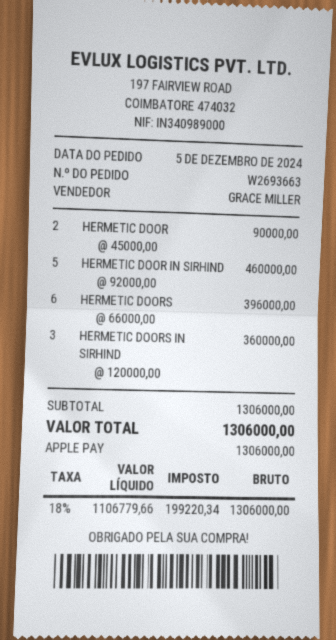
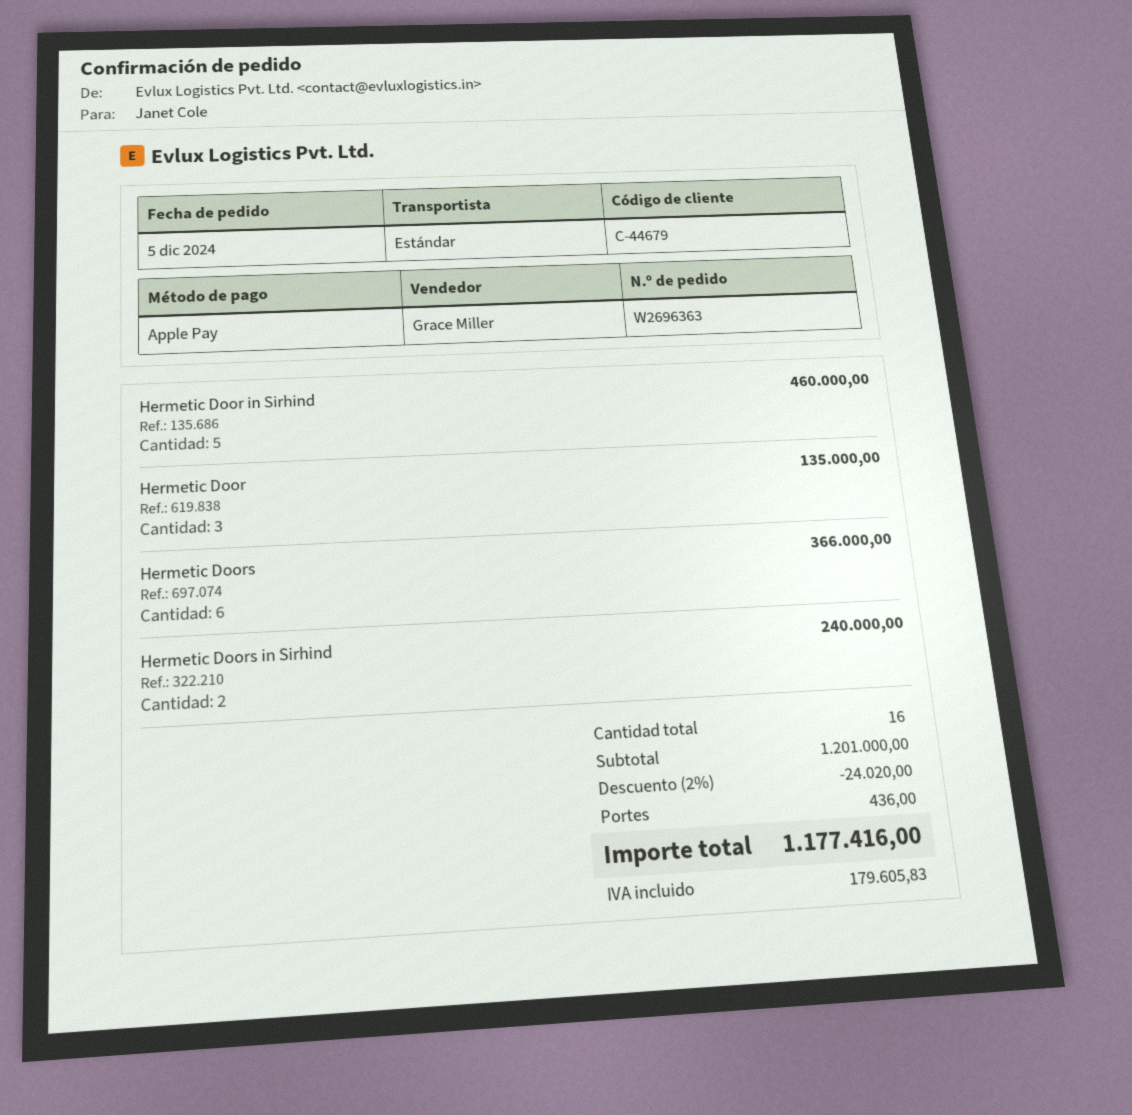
order number: W2693663 -> W2696363
HERMETIC DOOR: 2 for 90000.00 -> 3 for 135000.00
HERMETIC DOORS: 6 for 396000.00 -> 6 for 366000.00
HERMETIC DOORS IN SIRHIND: 3 for 360000.00 -> 2 for 240000.00
subtotal: 1306000.00 -> 1201000.00
discount: none -> 2% = 24020.00
shipping: none -> 436.00
tax: 199220.34 -> 179605.83
total: 1306000.00 -> 1177416.00

